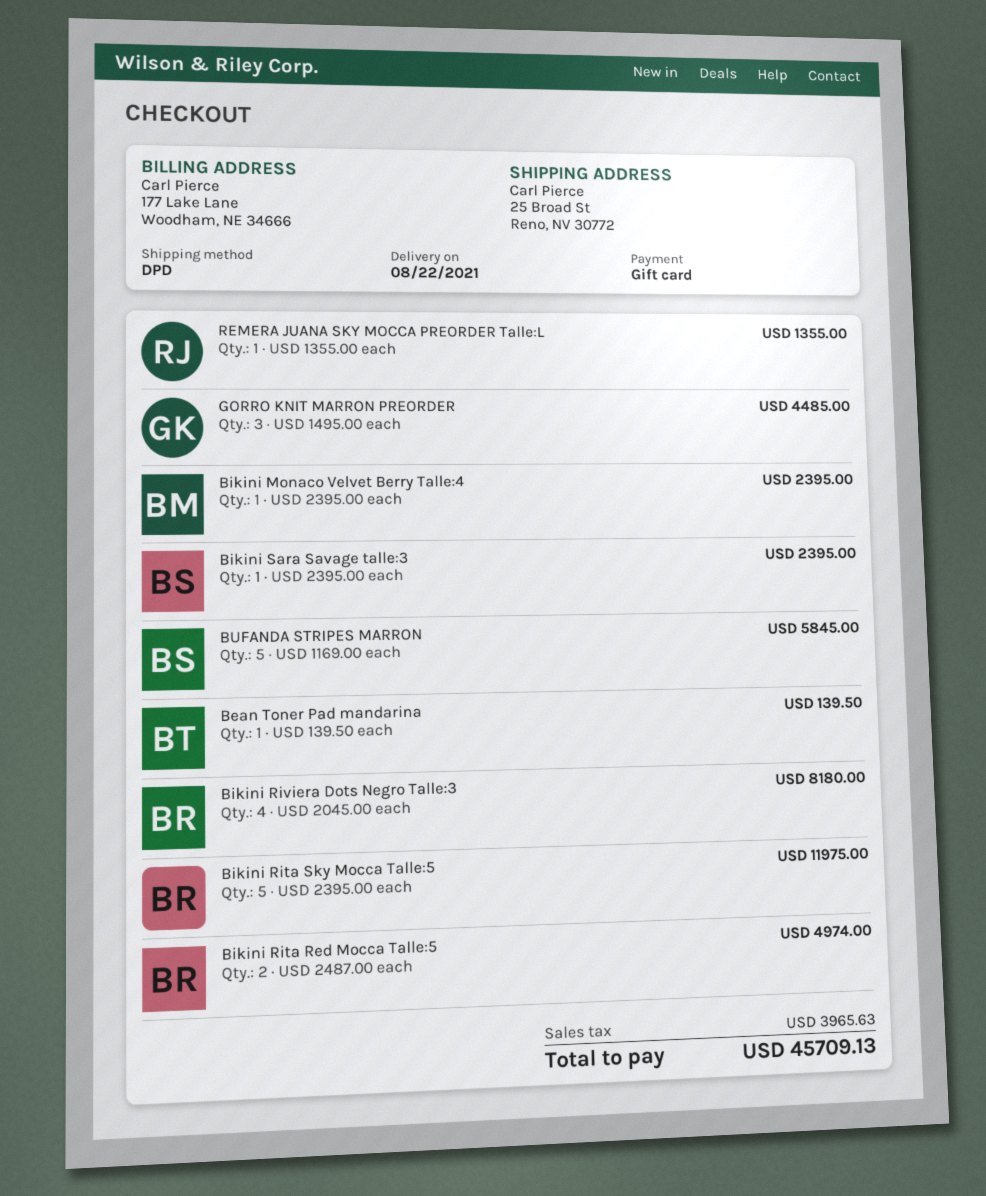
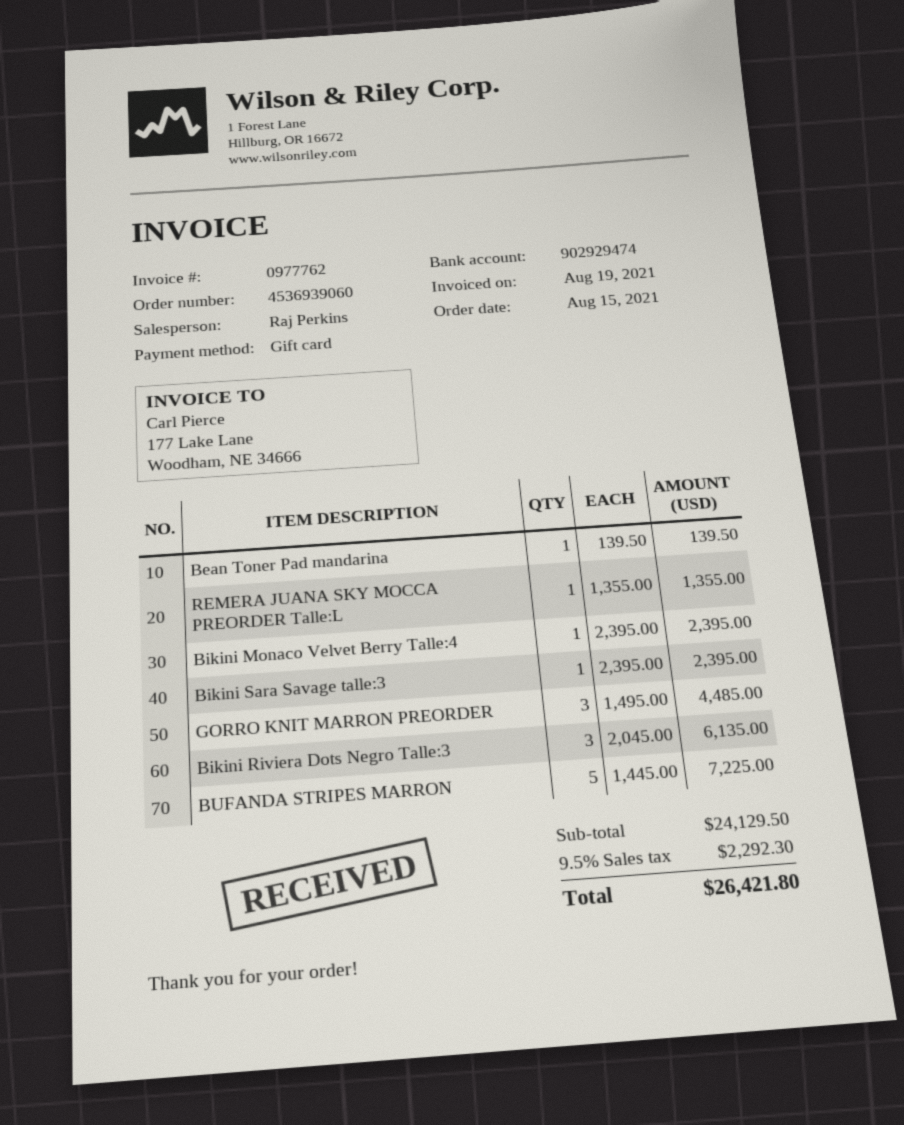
BUFANDA STRIPES MARRON: 5 x 1169.00 = 5845.00 -> 5 x 1445.00 = 7225.00
Bikini Riviera Dots Negro Talle:3: 4 x 2045.00 = 8180.00 -> 3 x 2045.00 = 6135.00
Bikini Rita Sky Mocca Talle:5: 5 x 2395.00 = 11975.00 -> none
Bikini Rita Red Mocca Talle:5: 2 x 2487.00 = 4974.00 -> none
tax: 3965.63 -> 2292.30
total: 45709.13 -> 26421.80

